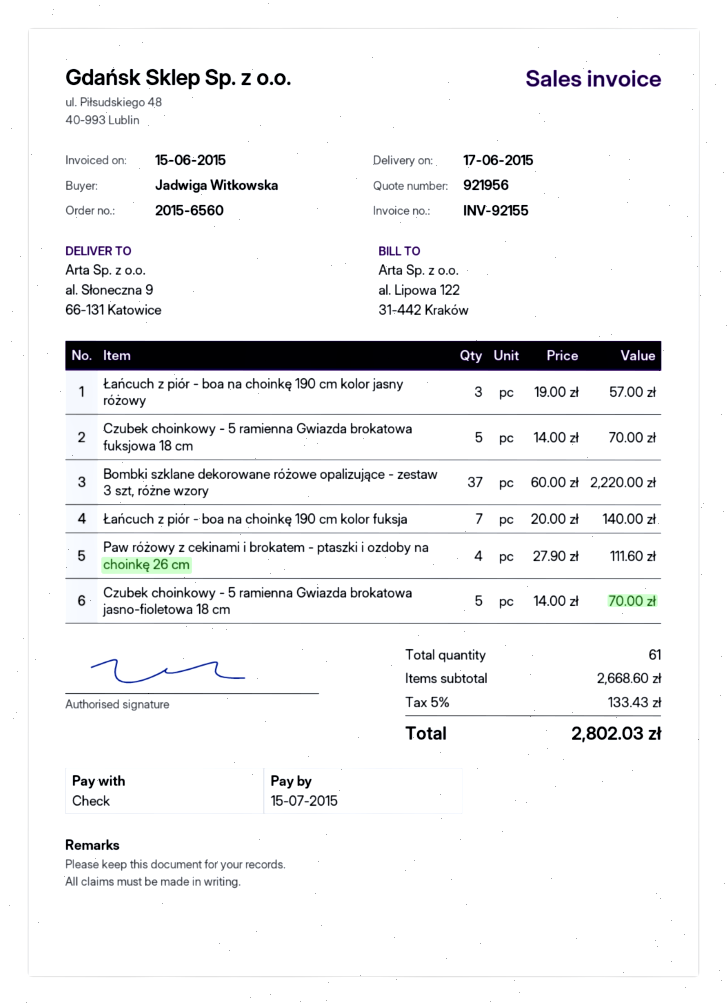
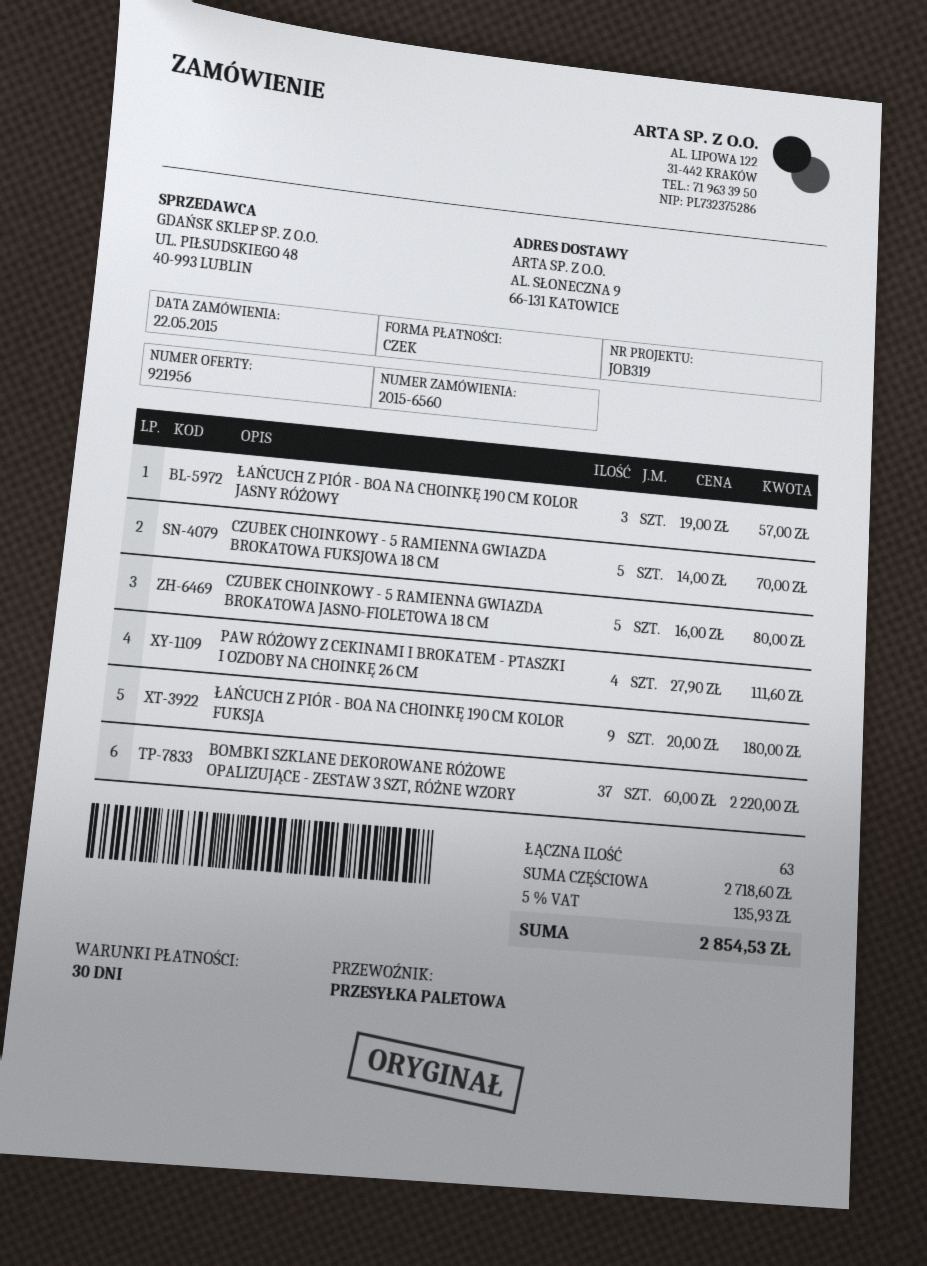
Łańcuch z piór - boa na choinkę 190 cm kolor fuksja: 7 x 20.00 = 140.00 -> 9 x 20.00 = 180.00
Czubek choinkowy - 5 ramienna Gwiazda brokatowa jasno-fioletowa 18 cm: 5 x 14.00 = 70.00 -> 5 x 16.00 = 80.00
total quantity: 61 -> 63
subtotal: 2668.60 -> 2718.60
tax: 5% = 133.43 -> 5% = 135.93
total: 2802.03 -> 2854.53

